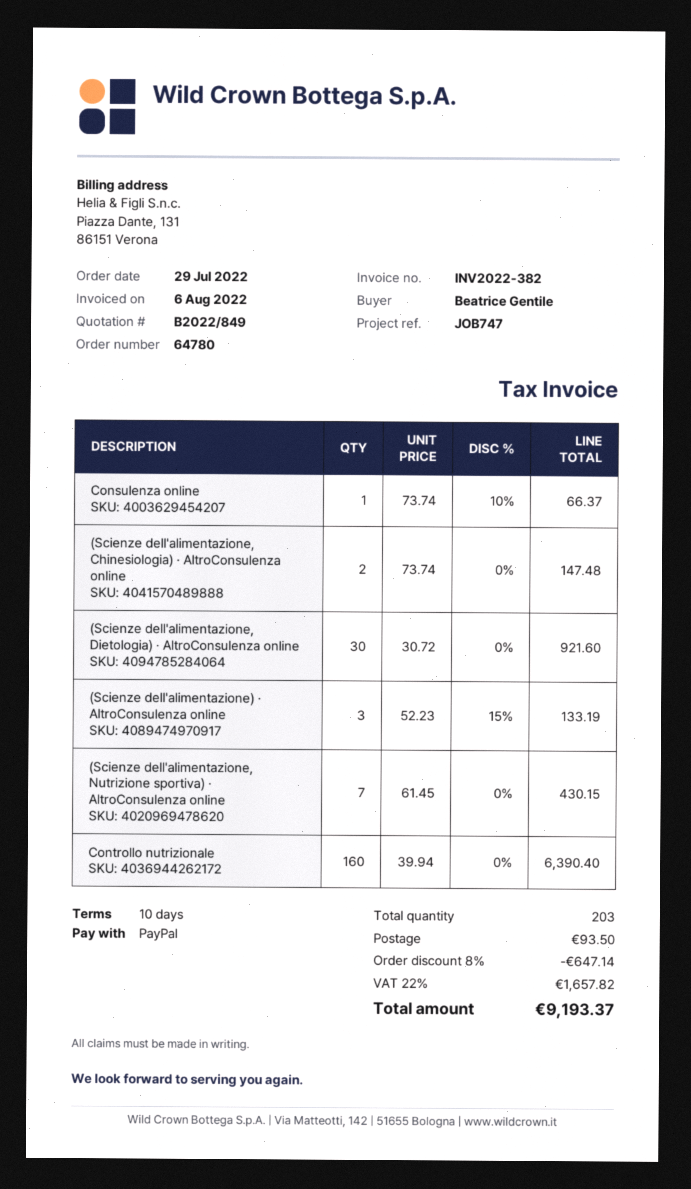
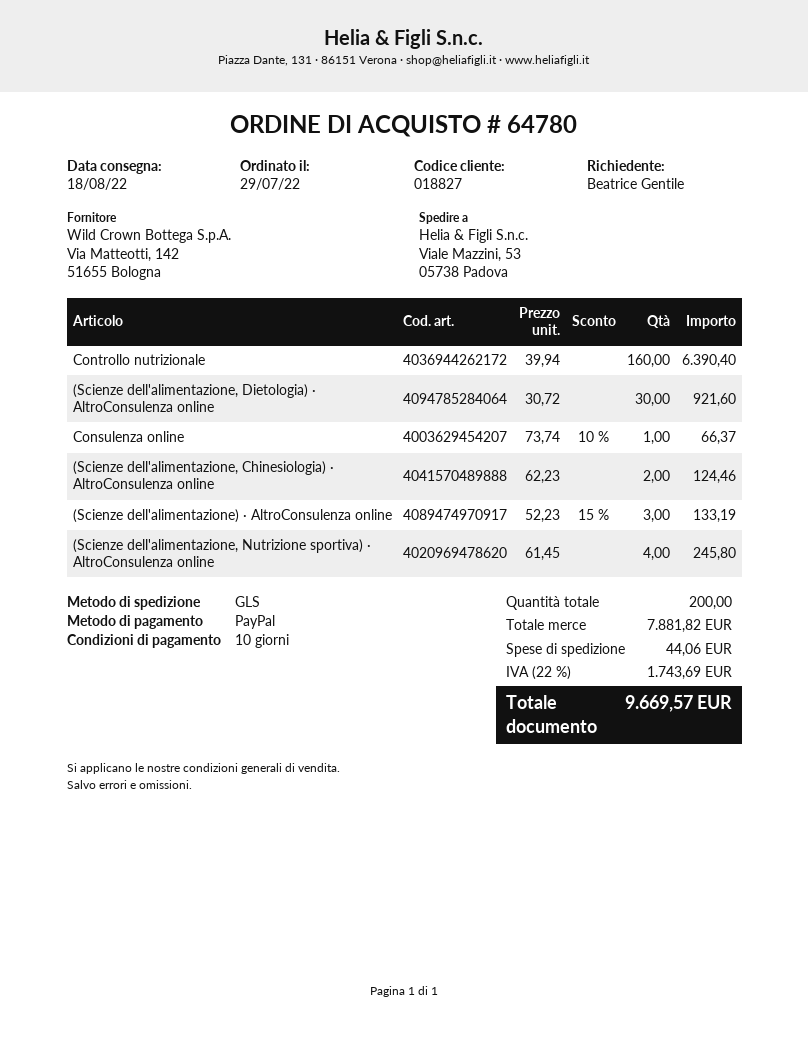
(Scienze dell'alimentazione, Chinesiologia) · AltroConsulenza online: 2 x 73.74 = 147.48 -> 2 x 62.23 = 124.46
(Scienze dell'alimentazione, Nutrizione sportiva) · AltroConsulenza online: 7 x 61.45 = 430.15 -> 4 x 61.45 = 245.80
total quantity: 203 -> 200
discount: 8% = 647.14 -> none
shipping: 93.50 -> 44.06
tax: 22% = 1657.82 -> 22% = 1743.69
total: 9193.37 -> 9669.57

